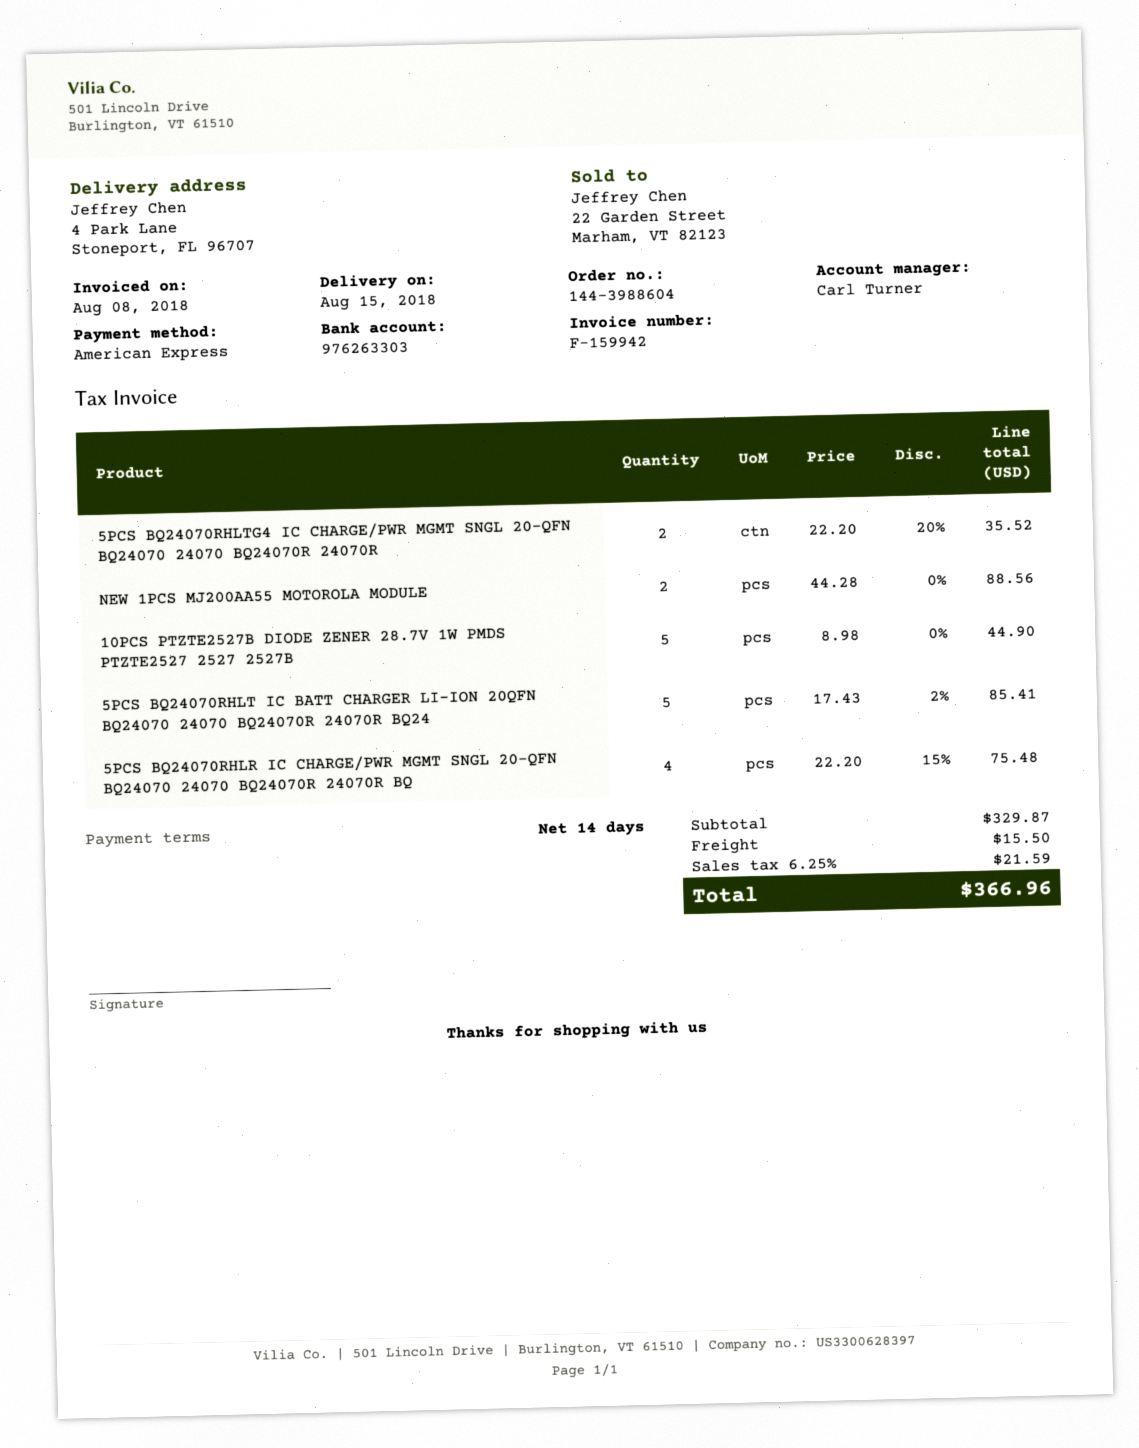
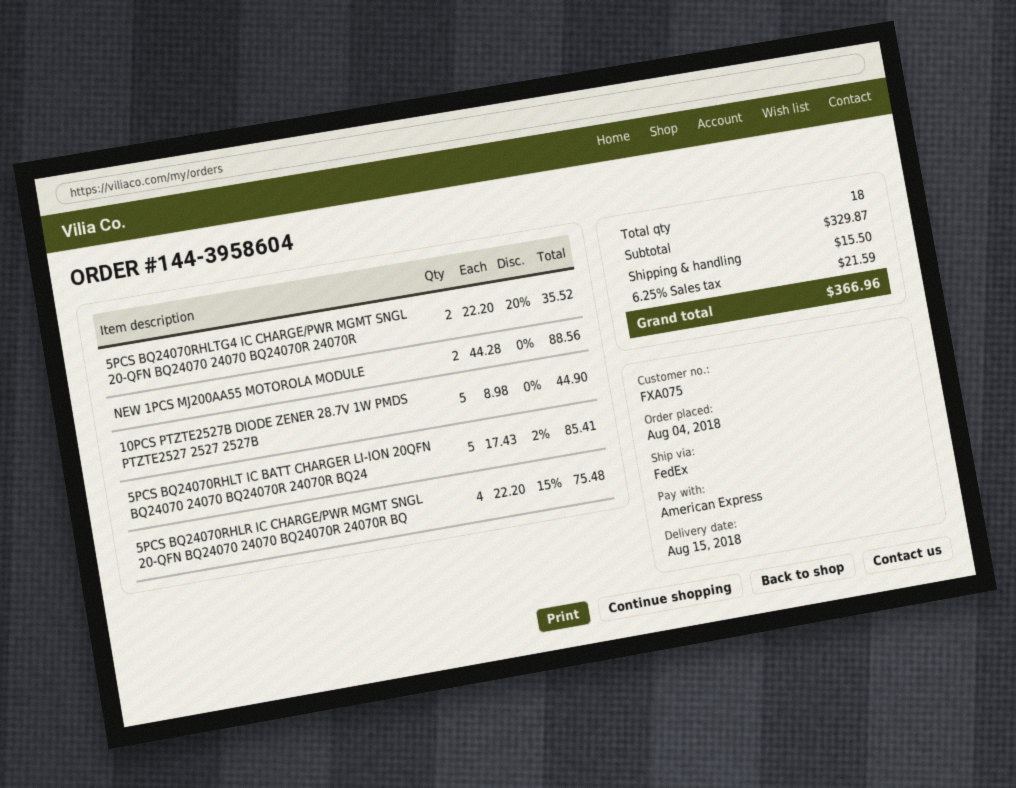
order number: 144-3988604 -> 144-3958604

